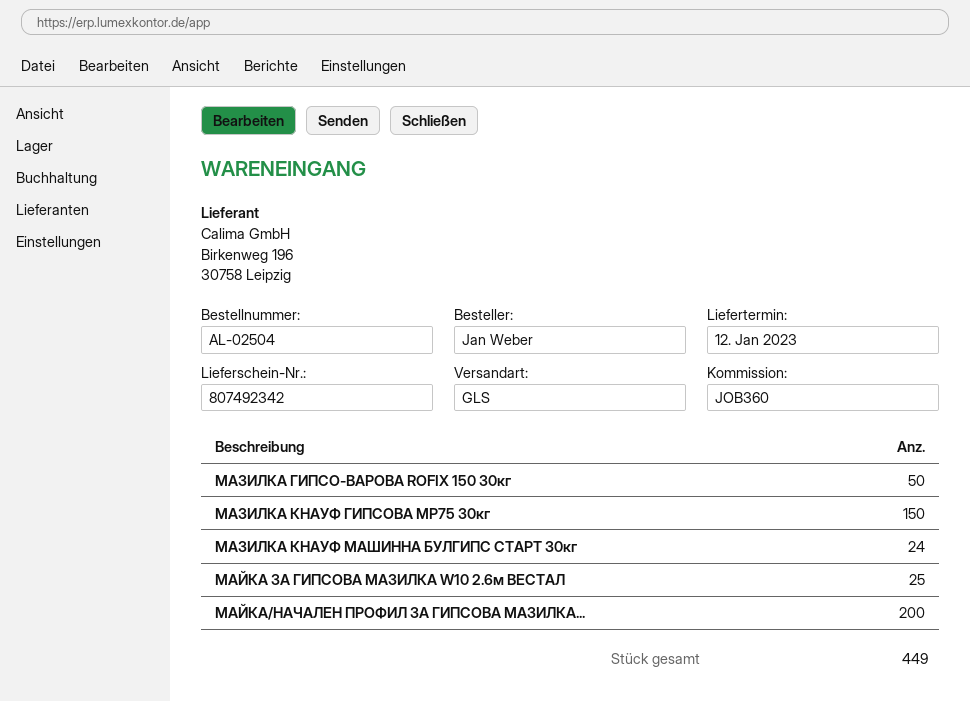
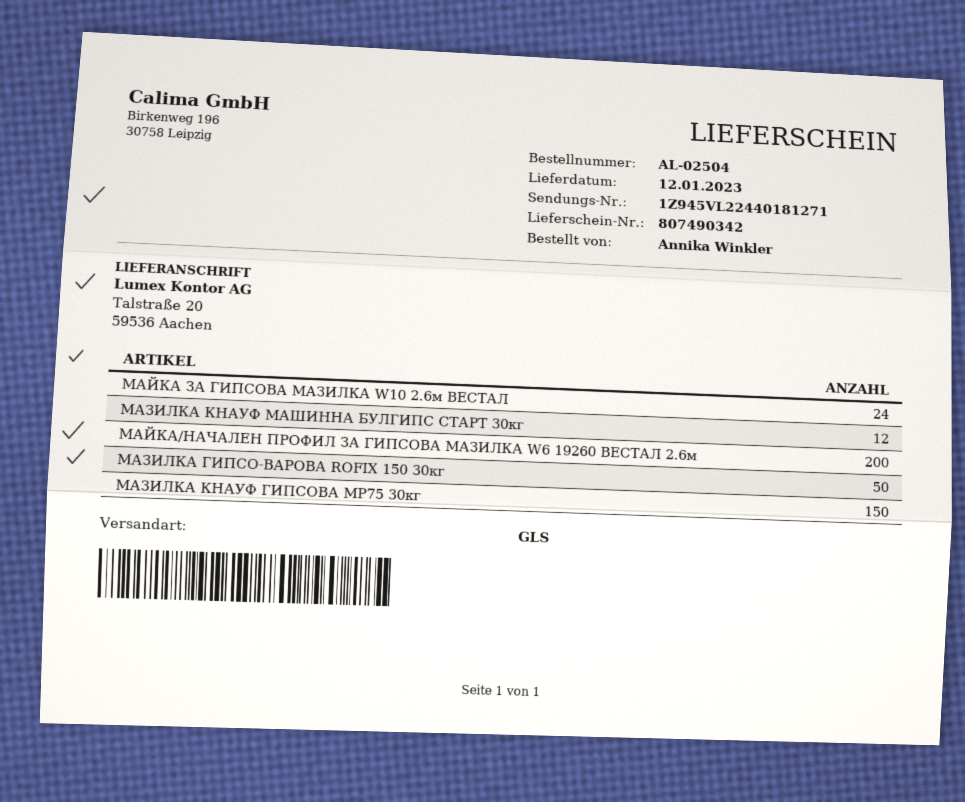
delivery note number: 807492342 -> 807490342
ordered by: Jan Weber -> Annika Winkler
МАЗИЛКА КНАУФ МАШИННА БУЛГИПС СТАРТ 30кг: 24 -> 12
МАЙКА ЗА ГИПСОВА МАЗИЛКА W10 2.6м ВЕСТАЛ: 25 -> 24

